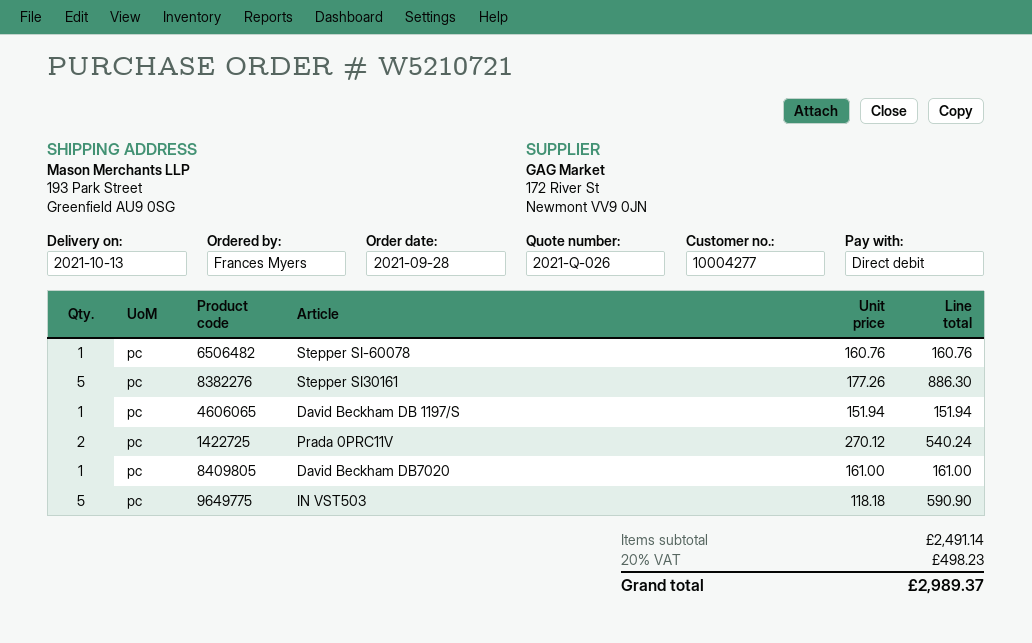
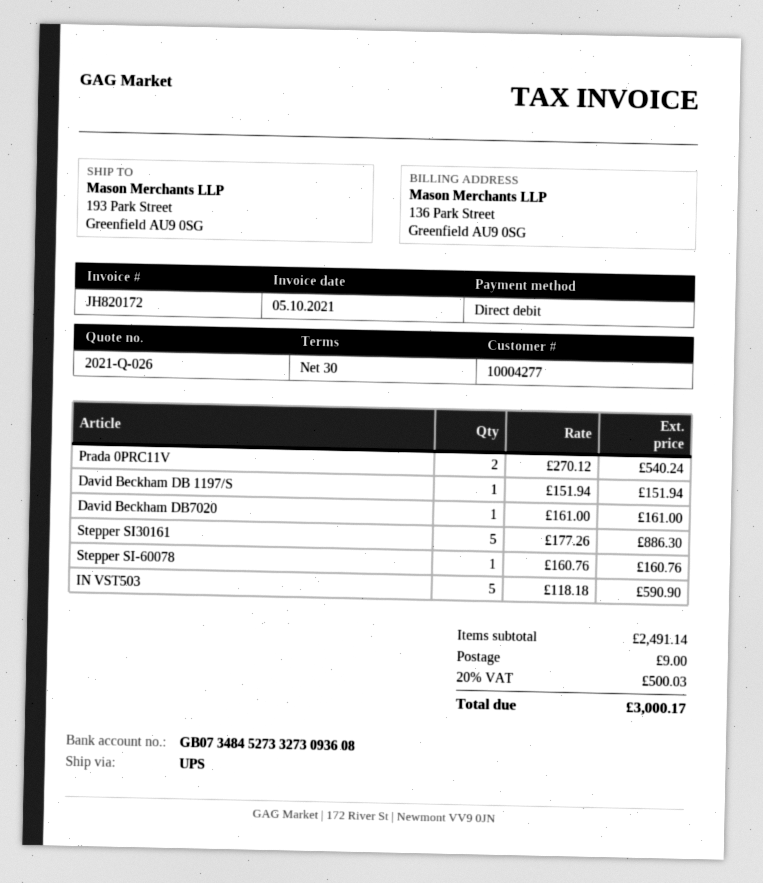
shipping: none -> 9.00
tax: 20% = 498.23 -> 20% = 500.03
total: 2989.37 -> 3000.17

